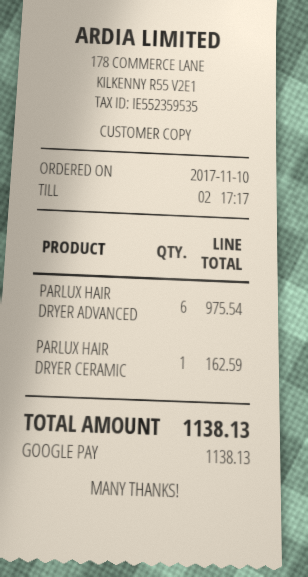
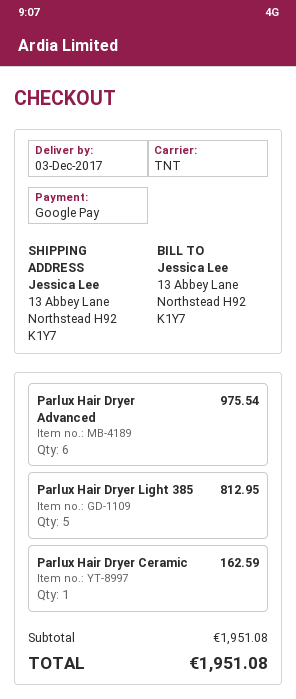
Parlux Hair Dryer Light 385: none -> 5 for 812.95
total: 1138.13 -> 1951.08

